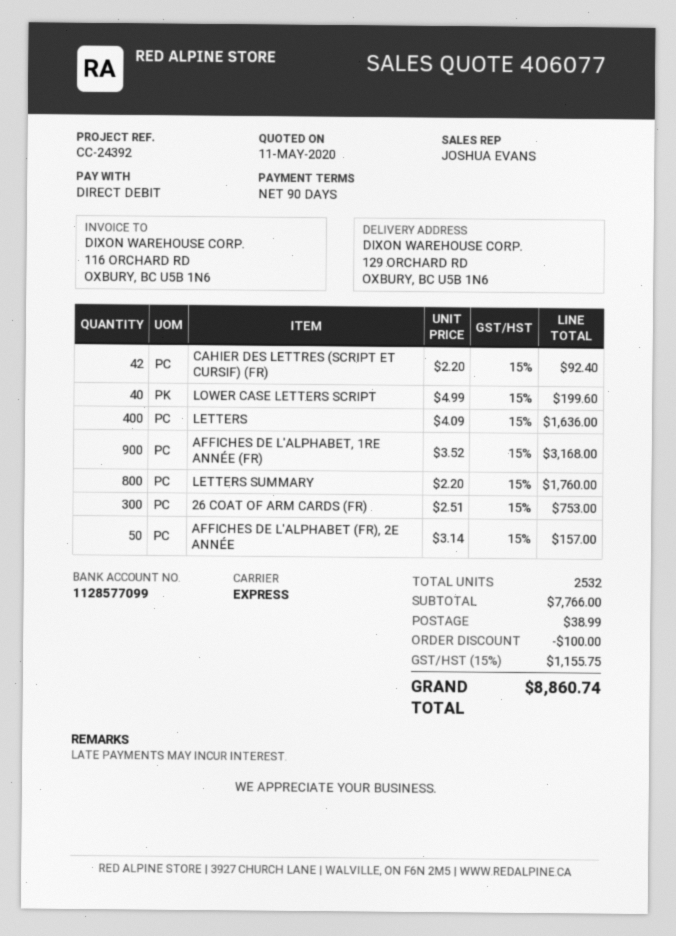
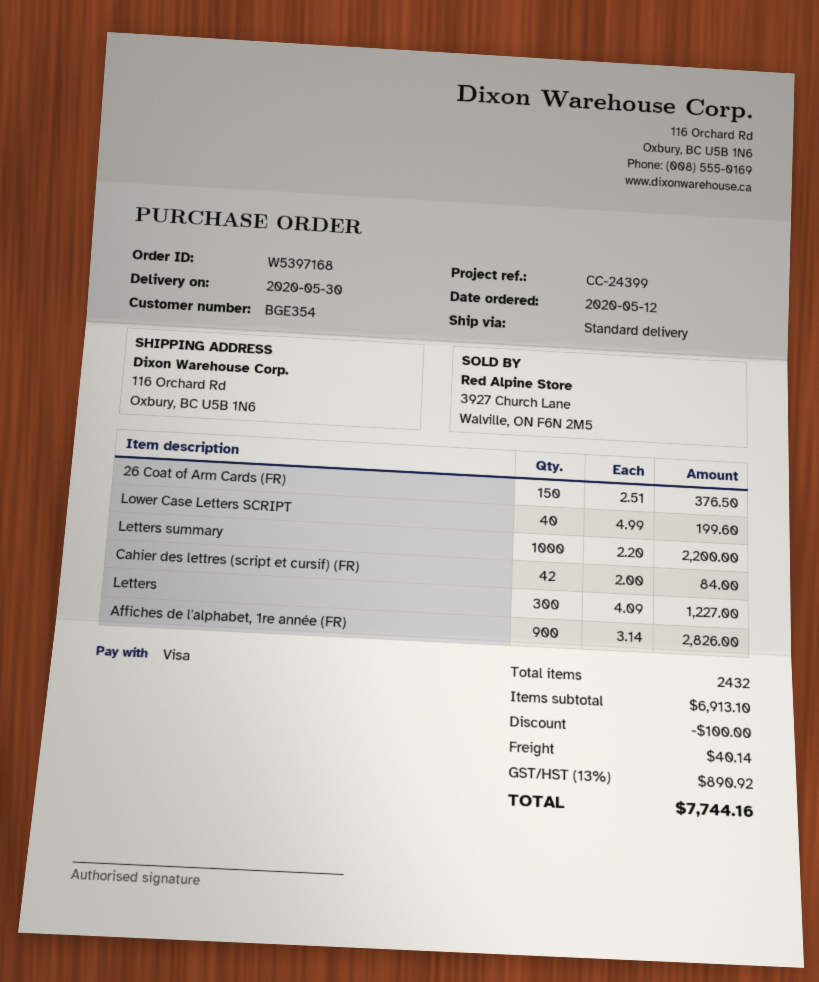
reference: CC-24392 -> CC-24399
payment method: direct debit -> Visa
shipping method: express -> standard
ship to: 129 ORCHARD RD, OXBURY, BC U5B 1N6 -> 116 Orchard Rd, Oxbury, BC U5B 1N6
CAHIER DES LETTRES (SCRIPT ET CURSIF) (FR): 42 x 2.20 = 92.40 -> 42 x 2.00 = 84.00
LETTERS: 400 x 4.09 = 1636.00 -> 300 x 4.09 = 1227.00
AFFICHES DE L'ALPHABET, 1RE ANNÉE (FR): 900 x 3.52 = 3168.00 -> 900 x 3.14 = 2826.00
LETTERS SUMMARY: 800 x 2.20 = 1760.00 -> 1000 x 2.20 = 2200.00
26 COAT OF ARM CARDS (FR): 300 x 2.51 = 753.00 -> 150 x 2.51 = 376.50
AFFICHES DE L'ALPHABET (FR), 2E ANNÉE: 50 x 3.14 = 157.00 -> none
total quantity: 2532 -> 2432
subtotal: 7766.00 -> 6913.10
shipping: 38.99 -> 40.14
tax: 15% = 1155.75 -> 13% = 890.92
total: 8860.74 -> 7744.16

